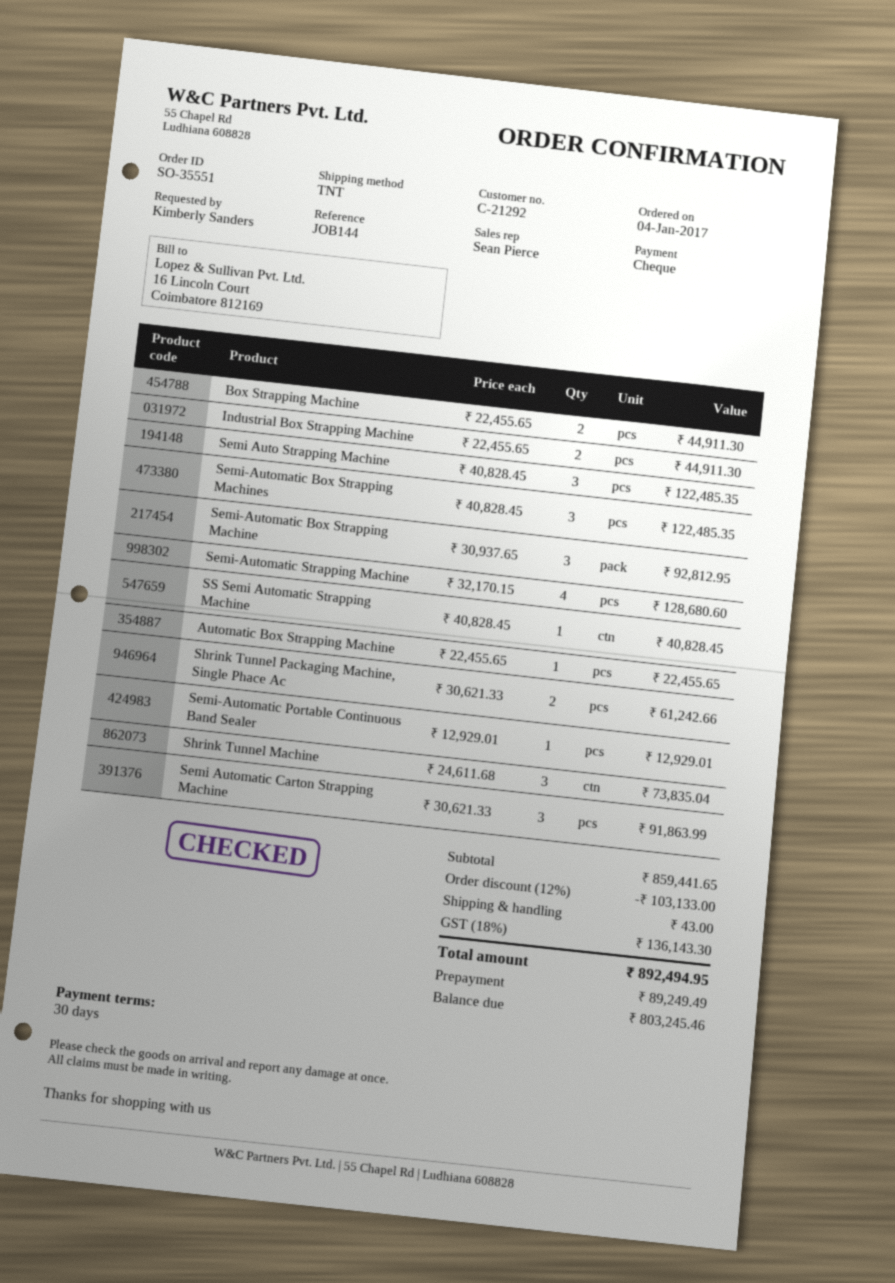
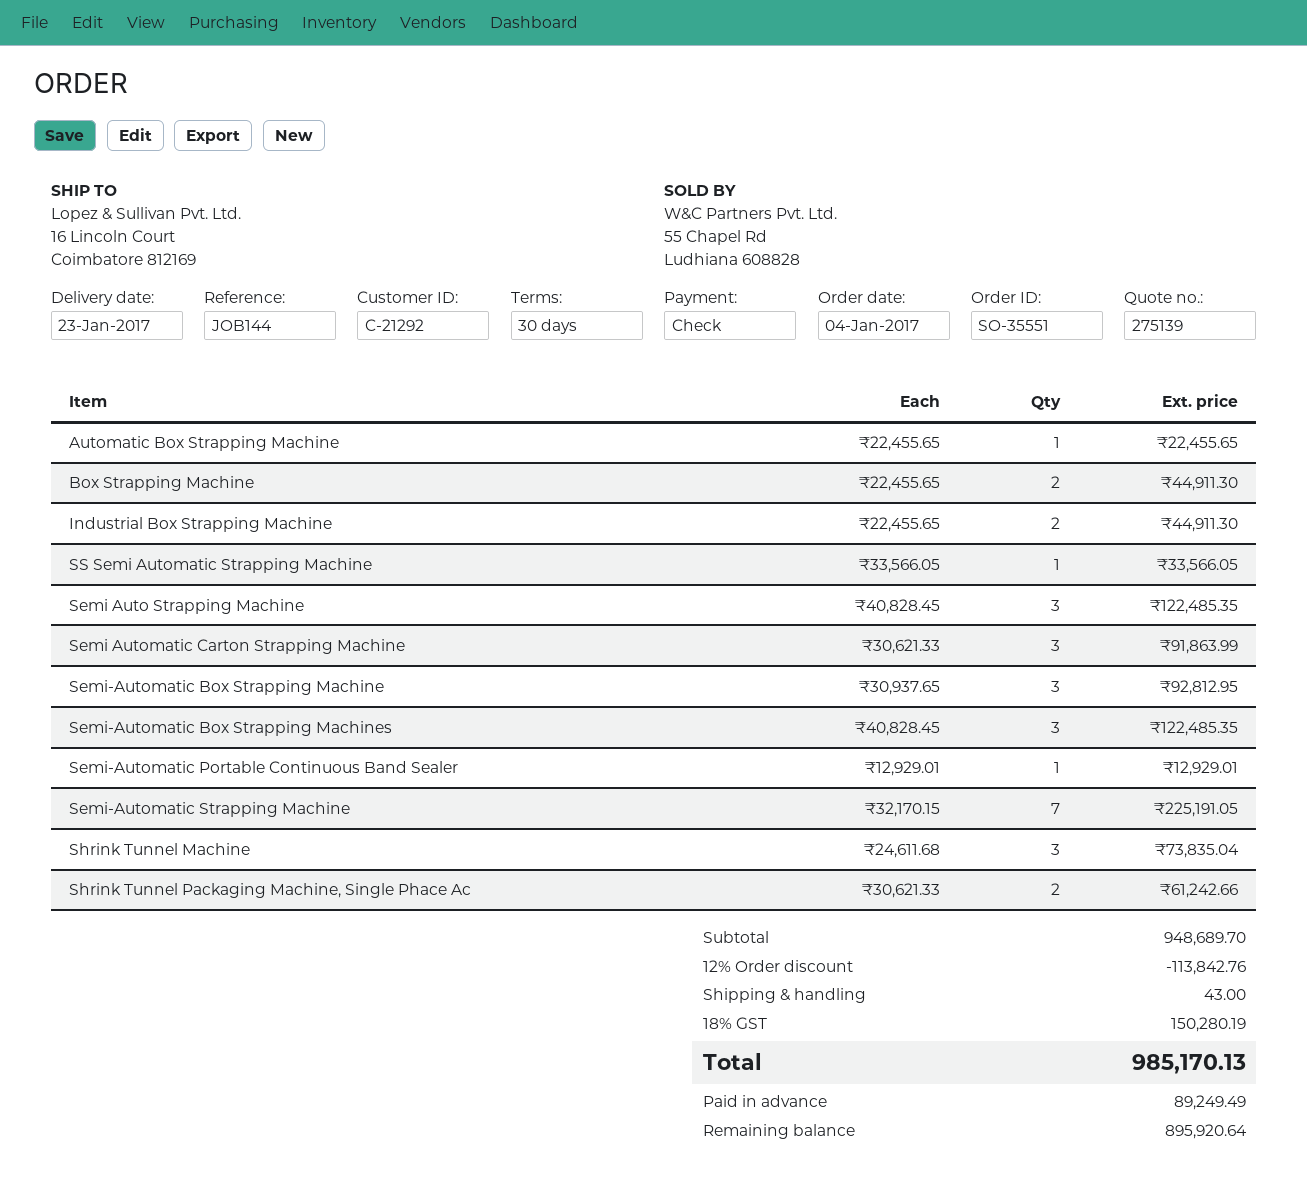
Semi-Automatic Strapping Machine: 4 x 32170.15 = 128680.60 -> 7 x 32170.15 = 225191.05
SS Semi Automatic Strapping Machine: 1 x 40828.45 = 40828.45 -> 1 x 33566.05 = 33566.05
subtotal: 859441.65 -> 948689.70
discount: 12% = 103133.00 -> 12% = 113842.76
tax: 18% = 136143.30 -> 18% = 150280.19
total: 892494.95 -> 985170.13
balance: 803245.46 -> 895920.64

